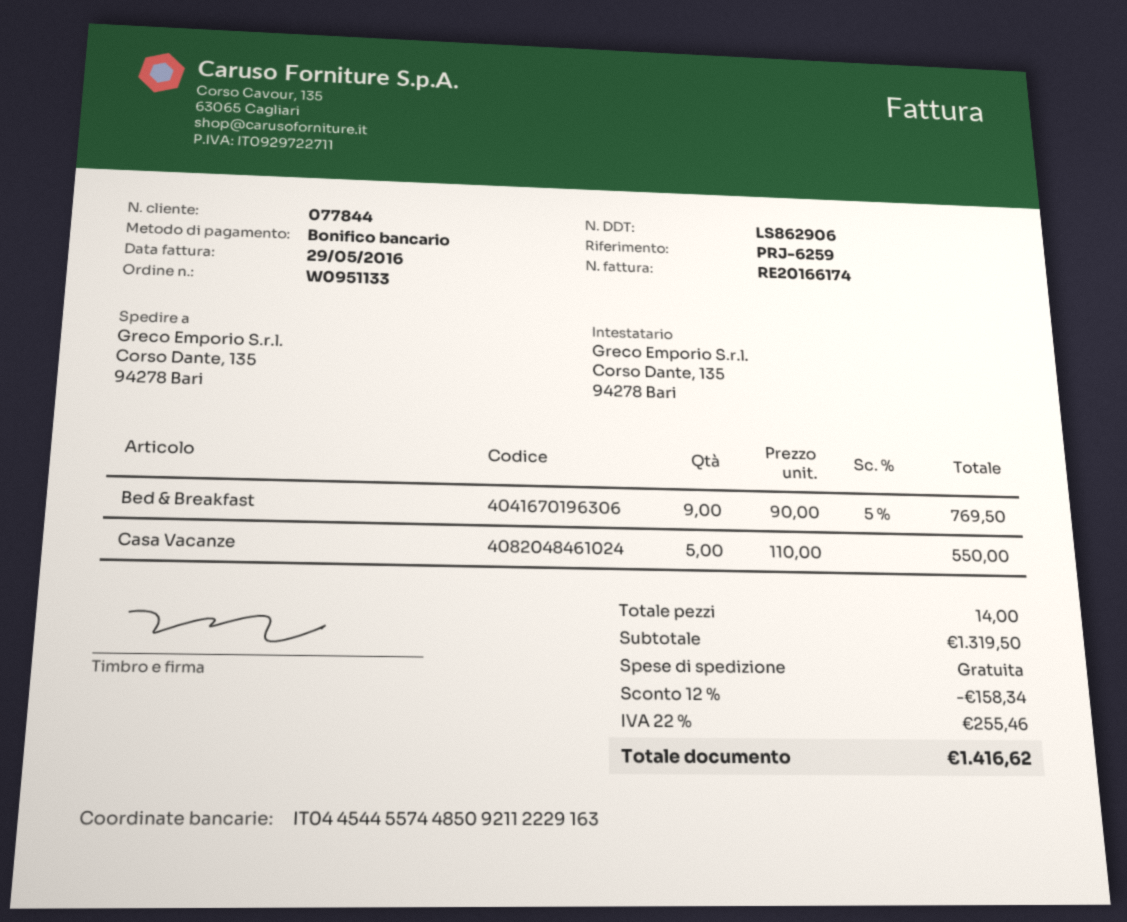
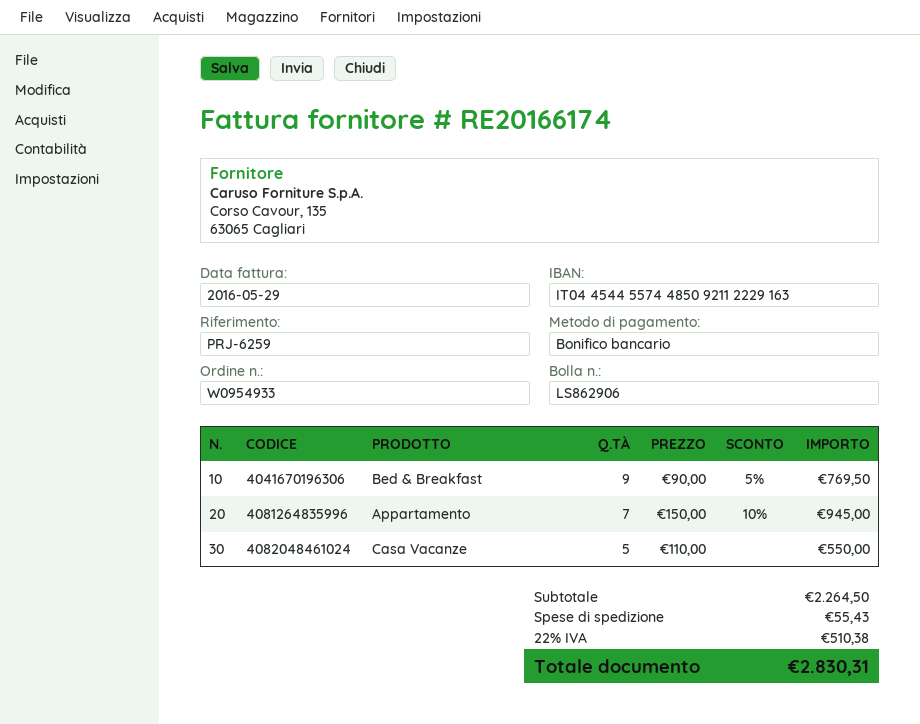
order number: W0951133 -> W0954933
Appartamento: none -> 7 x 150.00 - 10% = 945.00
subtotal: 1319.50 -> 2264.50
discount: 12% = 158.34 -> none
shipping: 0.00 -> 55.43
tax: 22% = 255.46 -> 22% = 510.38
total: 1416.62 -> 2830.31

